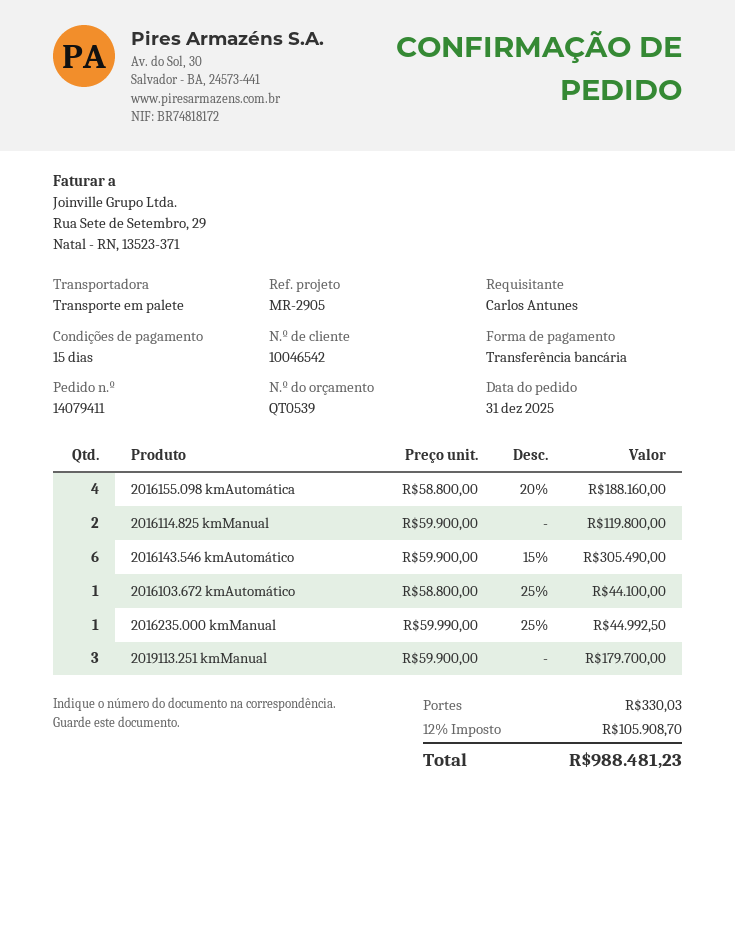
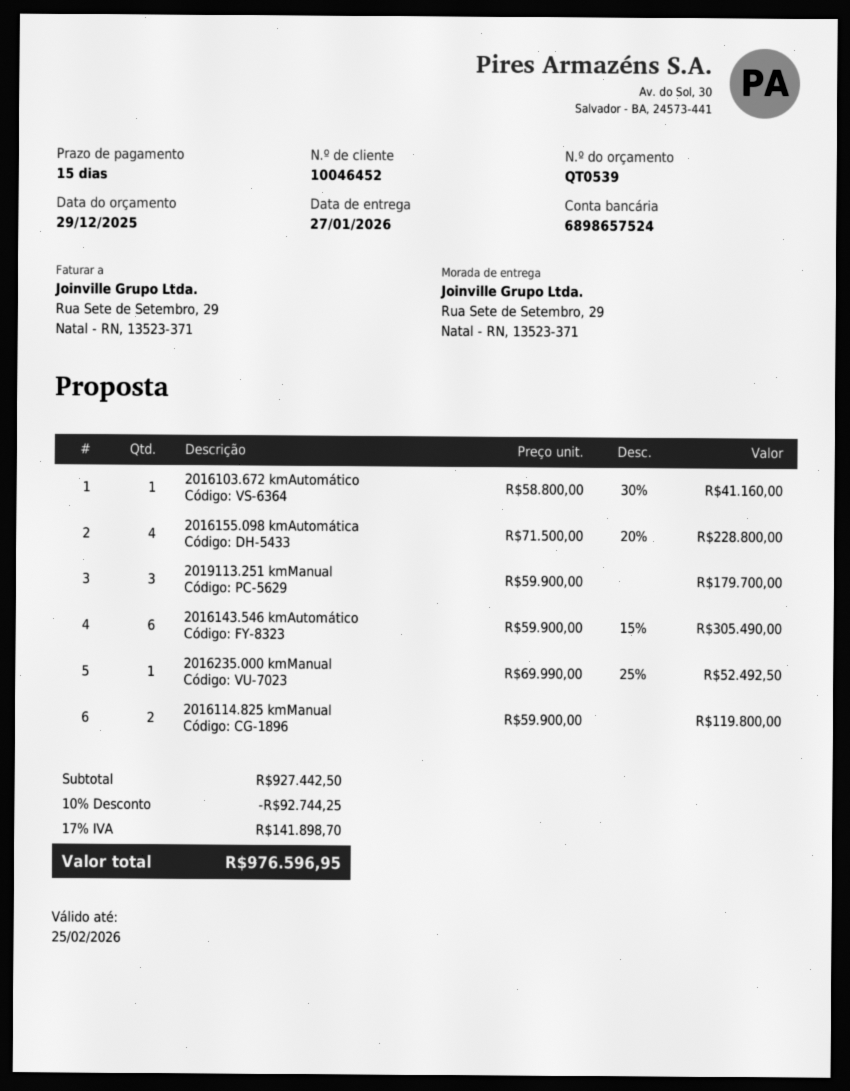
customer number: 10046542 -> 10046452
2016155.098 kmAutomática: 4 x 58800.00 - 20% = 188160.00 -> 4 x 71500.00 - 20% = 228800.00
2016103.672 kmAutomático: 1 x 58800.00 - 25% = 44100.00 -> 1 x 58800.00 - 30% = 41160.00
2016235.000 kmManual: 1 x 59990.00 - 25% = 44992.50 -> 1 x 69990.00 - 25% = 52492.50
discount: none -> 10% = 92744.25
shipping: 330.03 -> none
tax: 12% = 105908.70 -> 17% = 141898.70
total: 988481.23 -> 976596.95

